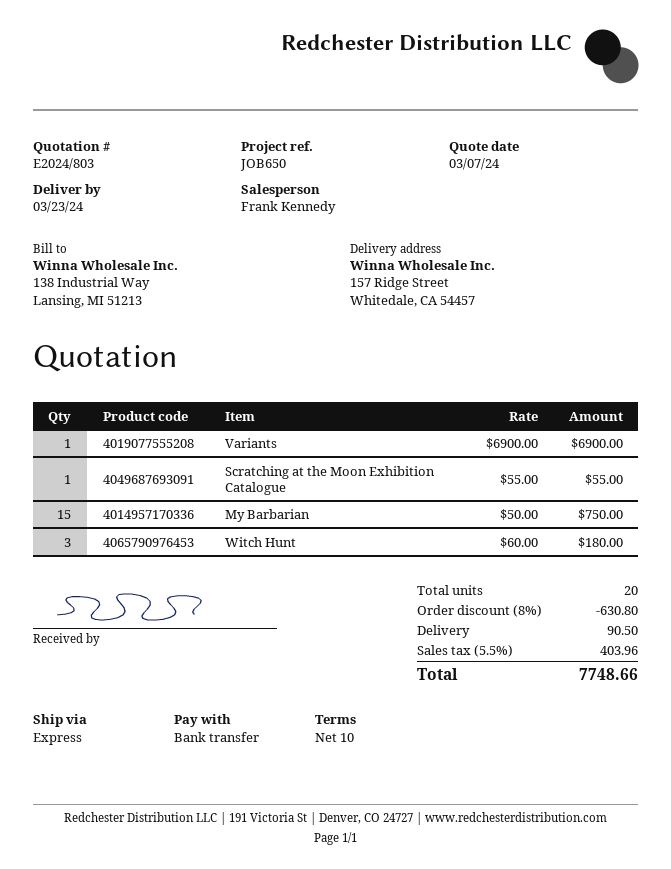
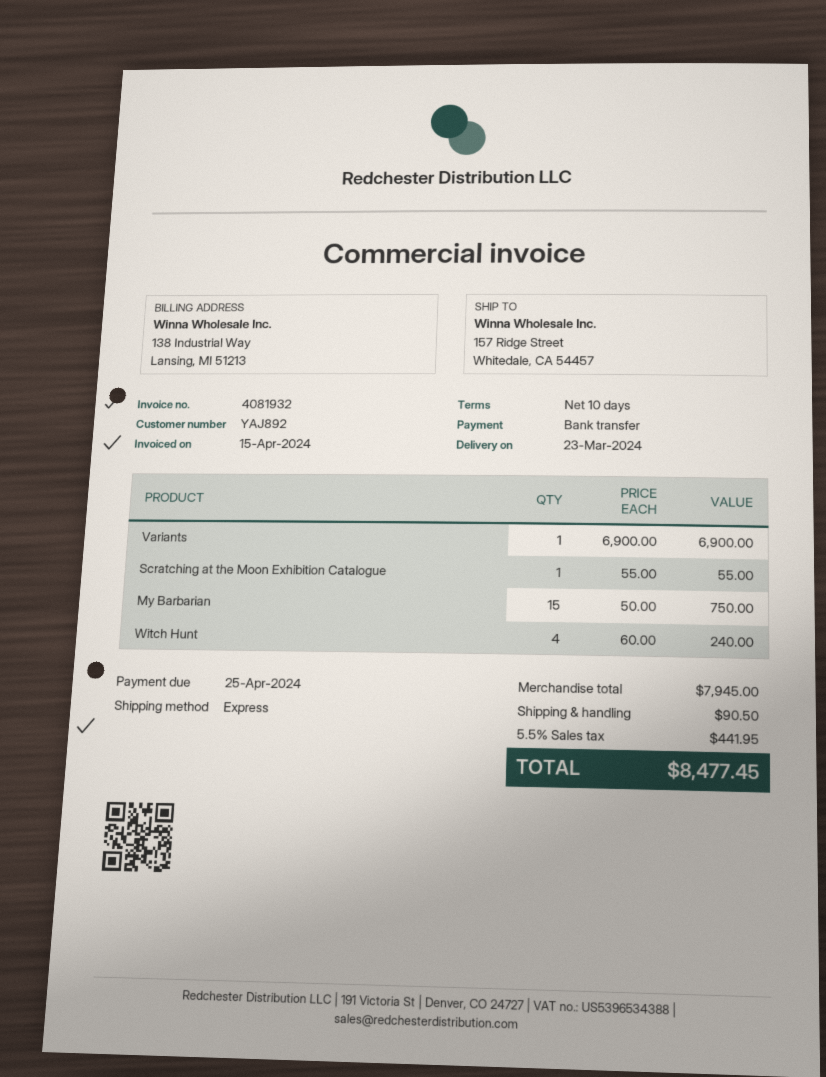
Witch Hunt: 3 x 60.00 = 180.00 -> 4 x 60.00 = 240.00
discount: 8% = 630.80 -> none
tax: 5.5% = 403.96 -> 5.5% = 441.95
total: 7748.66 -> 8477.45

